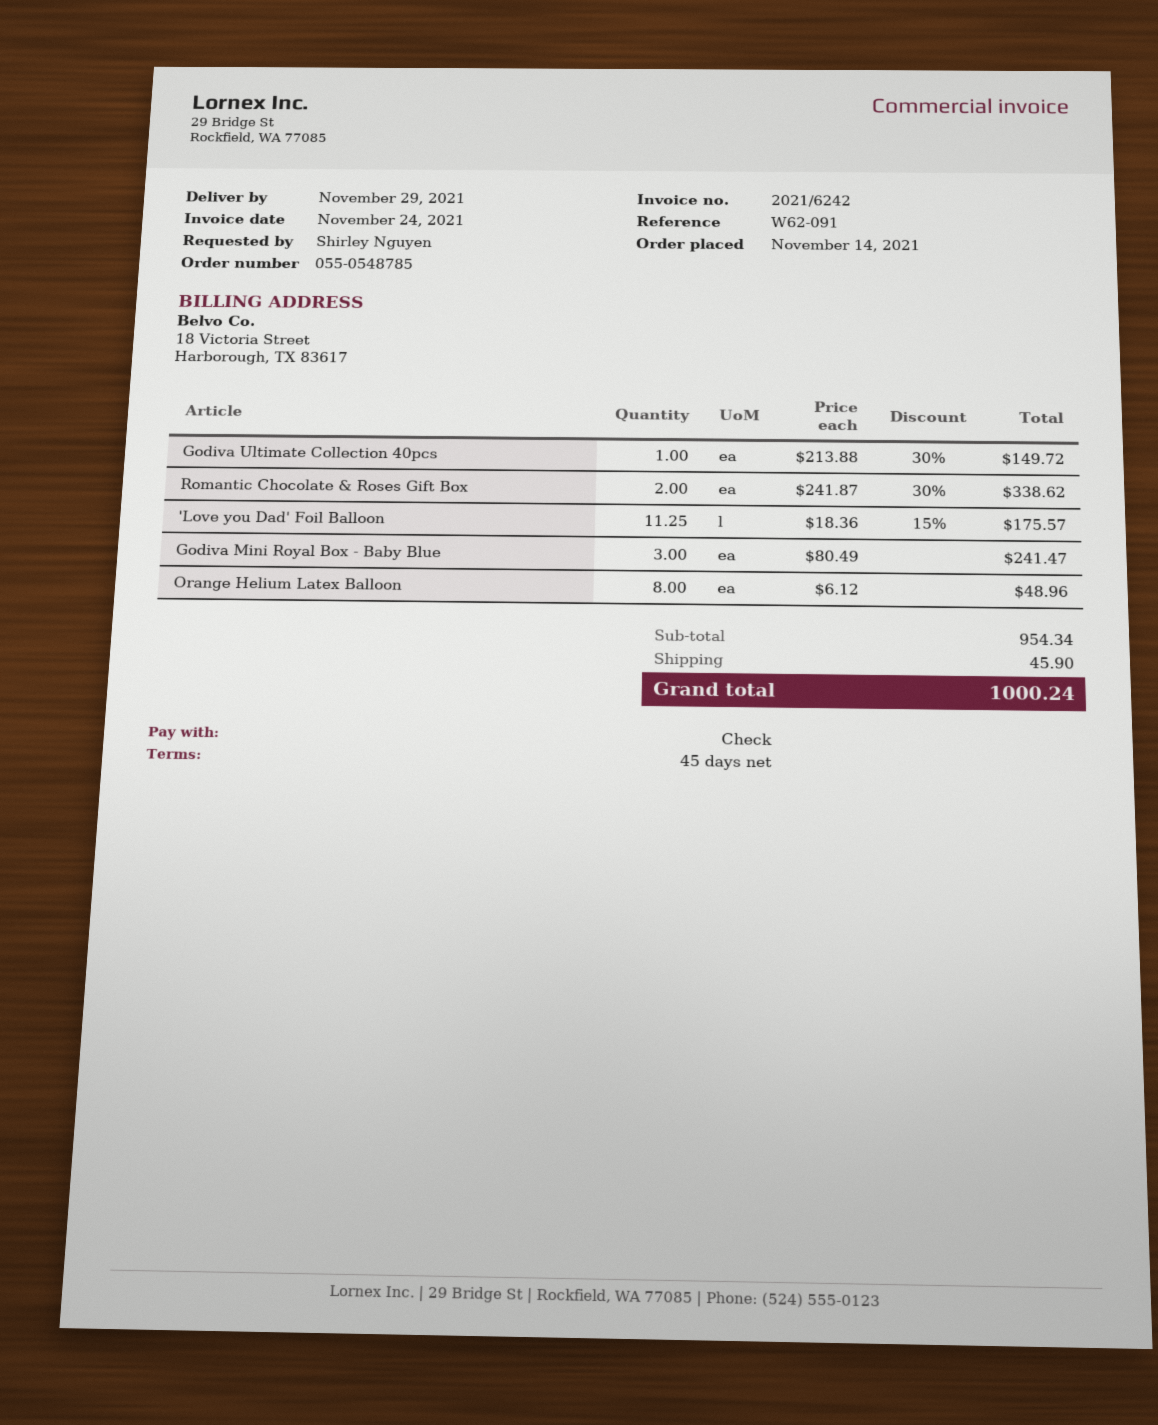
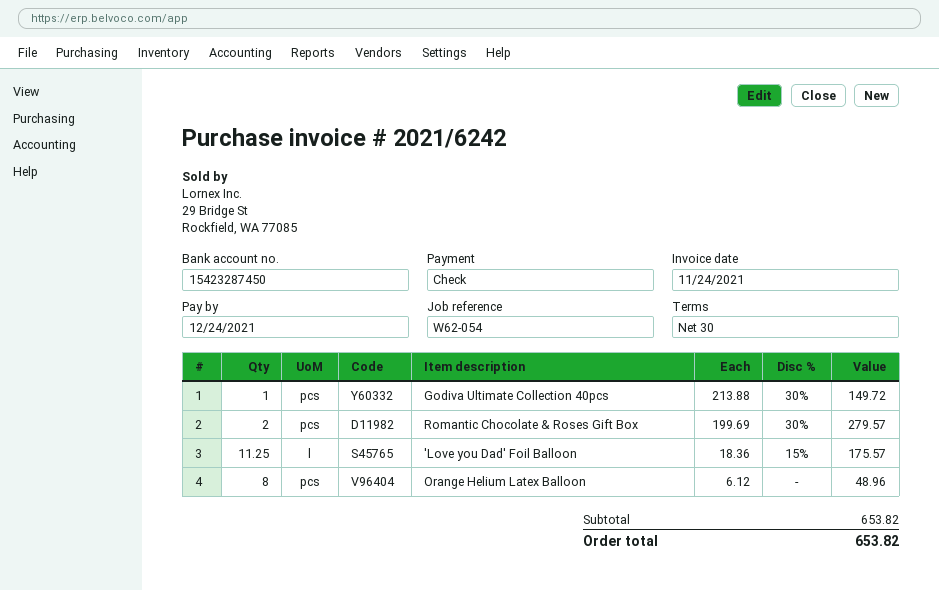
payment terms: 45 days -> 30 days
reference: W62-091 -> W62-054
Romantic Chocolate & Roses Gift Box: 2 x 241.87 - 30% = 338.62 -> 2 x 199.69 - 30% = 279.57
Godiva Mini Royal Box - Baby Blue: 3 x 80.49 = 241.47 -> none
subtotal: 954.34 -> 653.82
shipping: 45.90 -> none
total: 1000.24 -> 653.82

